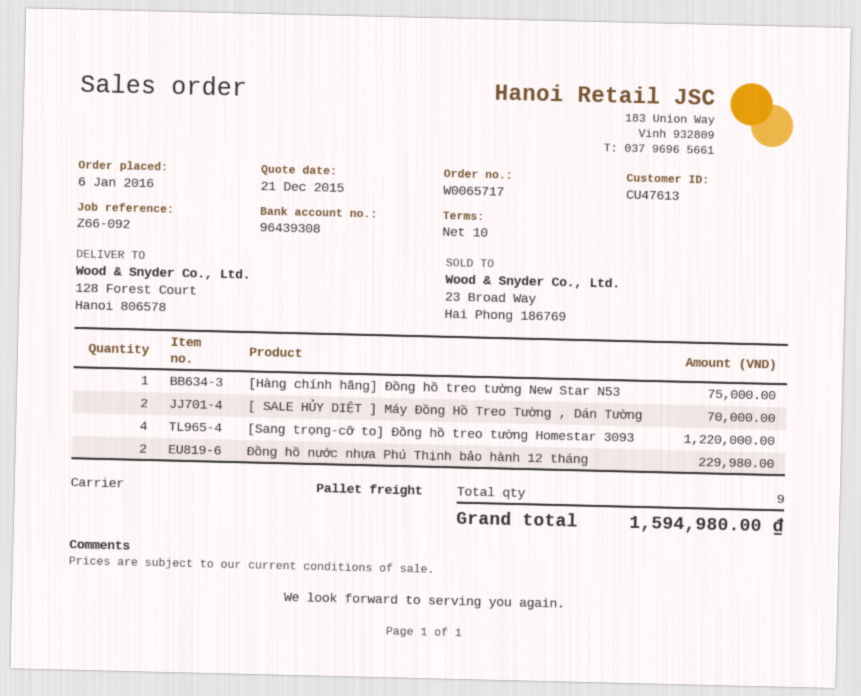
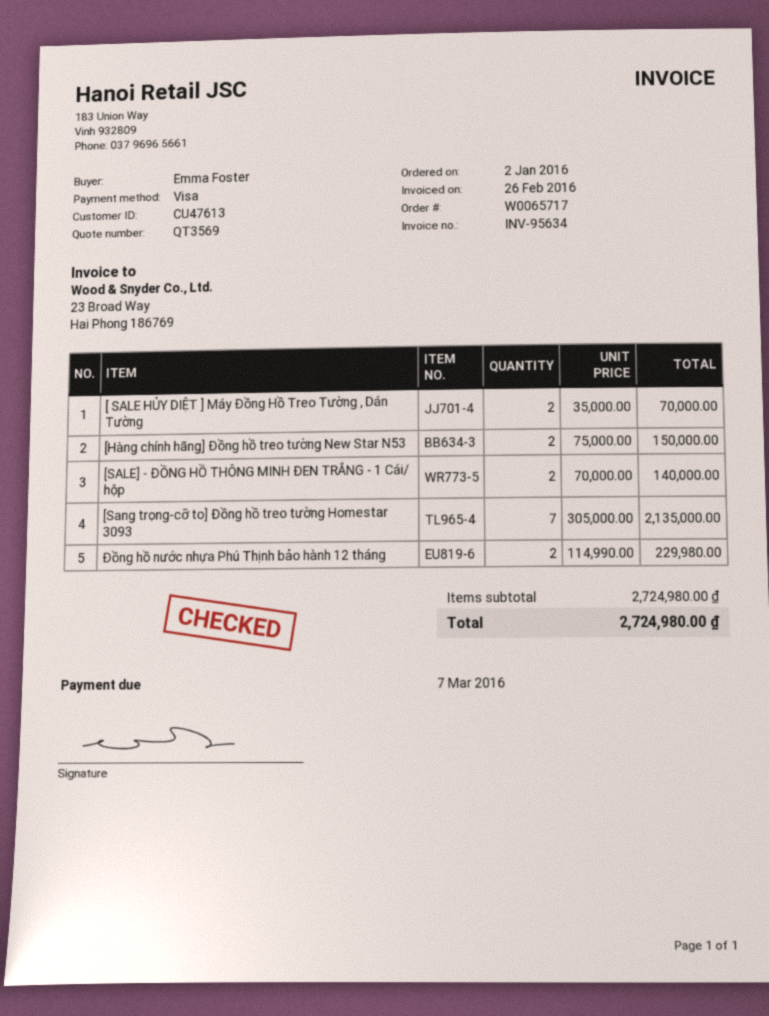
order date: 2016-01-06 -> 2016-01-02
[Hàng chính hãng] Đồng hồ treo tường New Star N53: 1 for 75000.00 -> 2 for 150000.00
[Sang trọng-cỡ to] Đồng hồ treo tường Homestar 3093: 4 for 1220000.00 -> 7 for 2135000.00
[SALE] - ĐỒNG HỒ THÔNG MINH ĐEN TRẮNG - 1 Cái/ hộp: none -> 2 for 140000.00
total: 1594980.00 -> 2724980.00

